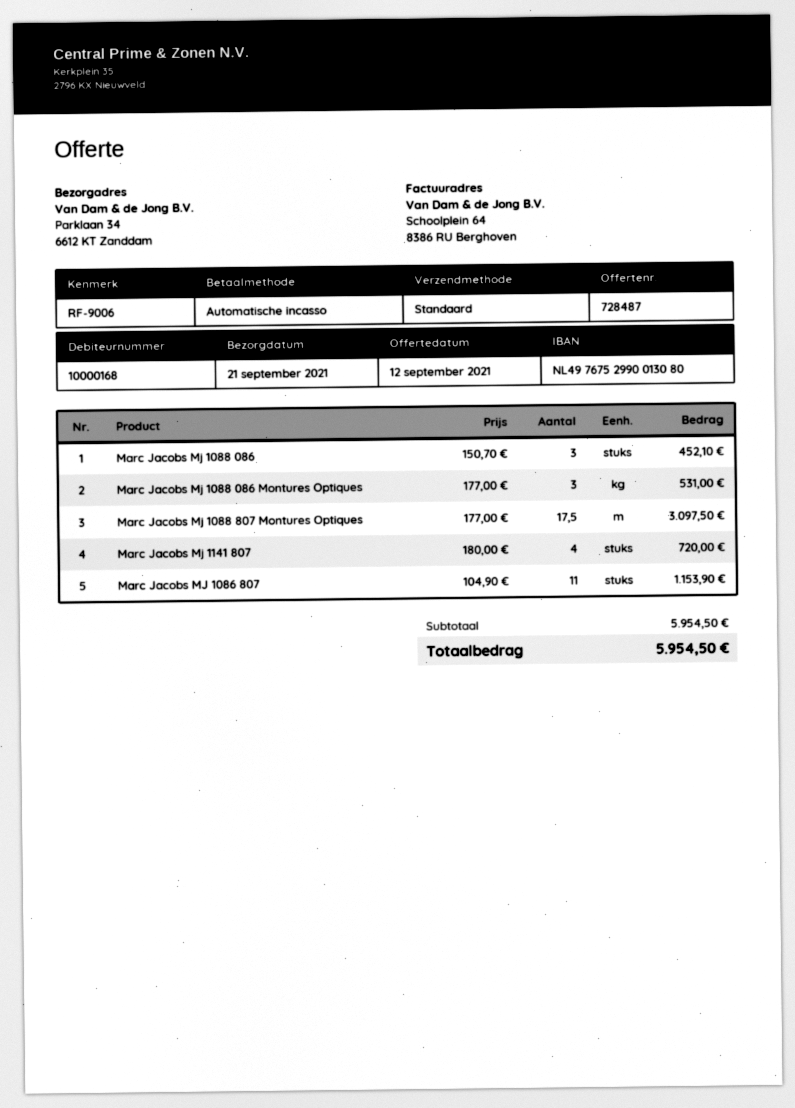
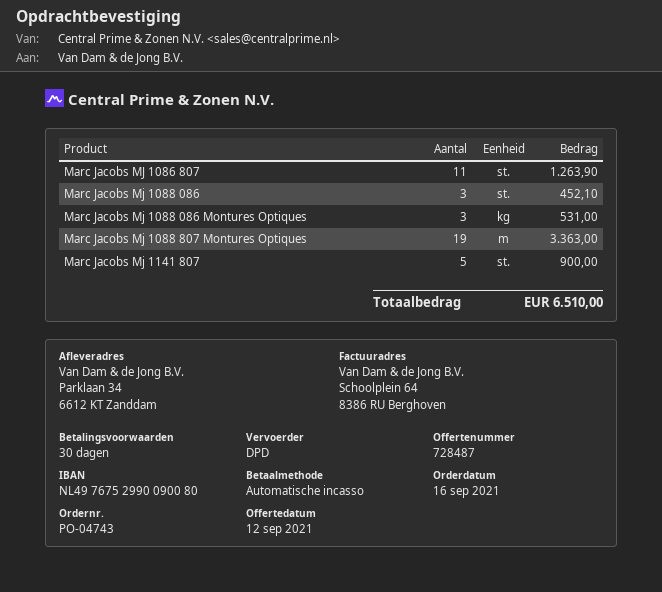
bank account: NL4976752990013080 -> NL4976752990090080
shipping method: standard -> DPD
Marc Jacobs Mj 1088 807 Montures Optiques: 17.5 for 3097.50 -> 19 for 3363.00
Marc Jacobs Mj 1141 807: 4 for 720.00 -> 5 for 900.00
Marc Jacobs MJ 1086 807: 11 for 1153.90 -> 11 for 1263.90
total: 5954.50 -> 6510.00

